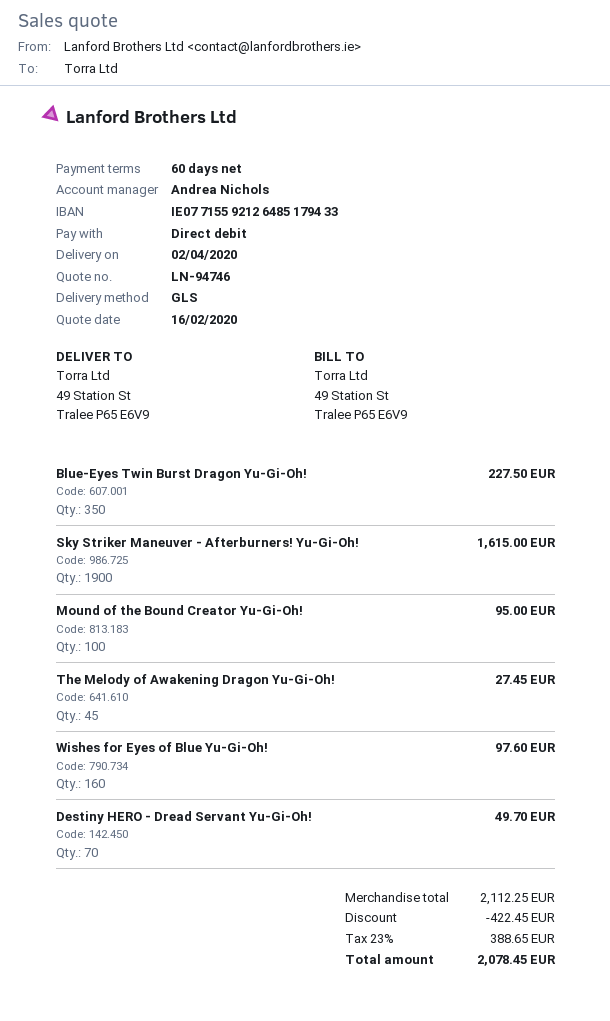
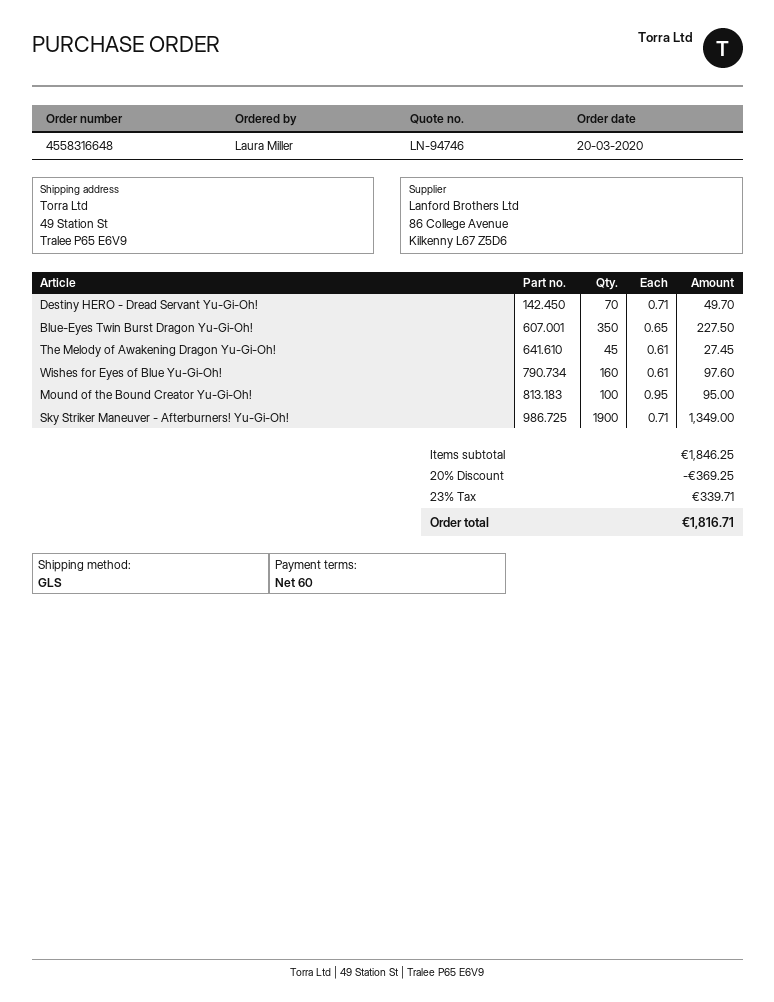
Sky Striker Maneuver - Afterburners! Yu-Gi-Oh!: 1900 for 1615.00 -> 1900 for 1349.00
subtotal: 2112.25 -> 1846.25
discount: 422.45 -> 369.25
tax: 23% = 388.65 -> 23% = 339.71
total: 2078.45 -> 1816.71

